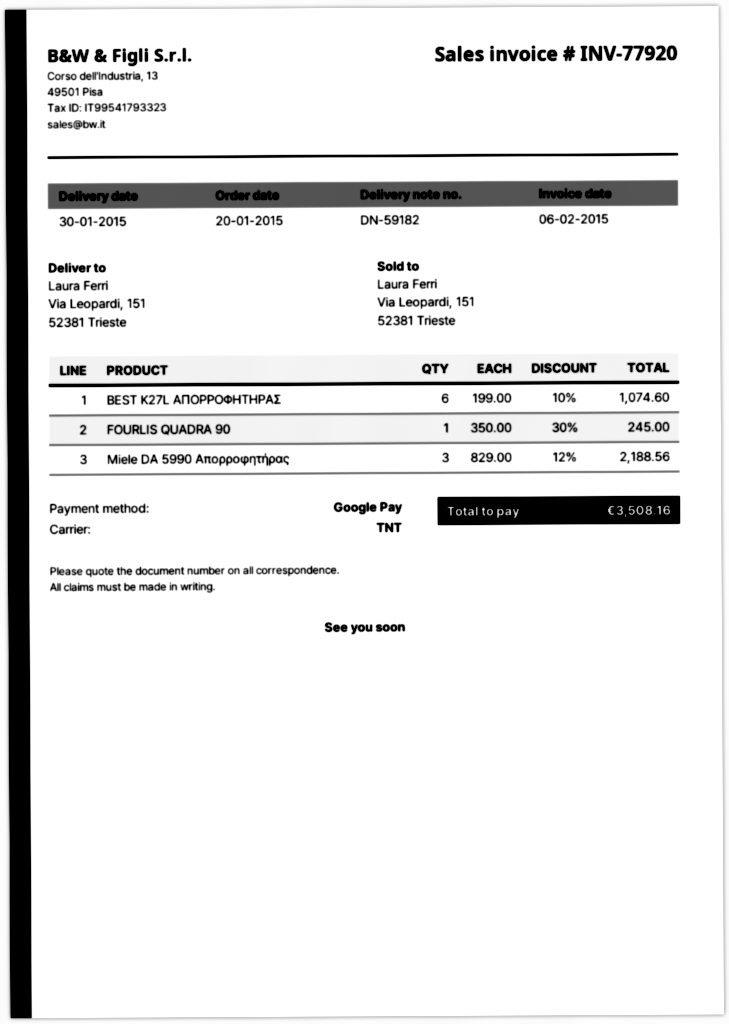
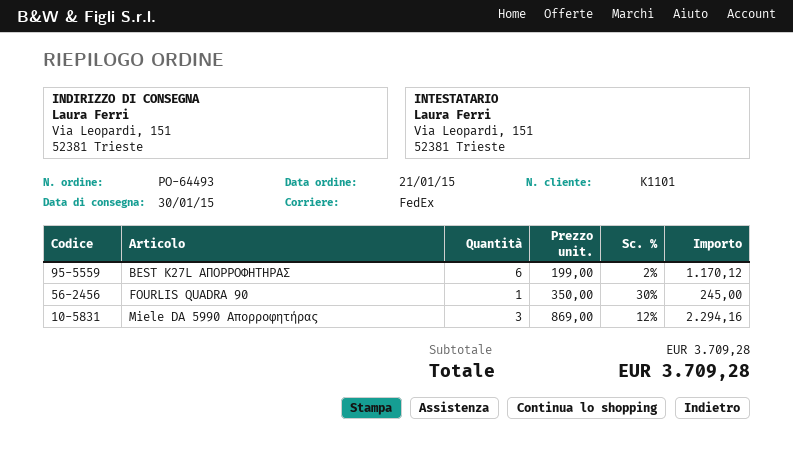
order date: 2015-01-20 -> 2015-01-21
shipping method: TNT -> FedEx
BEST K27L ΑΠΟΡΡΟΦΗΤΗΡΑΣ: 6 x 199.00 - 10% = 1074.60 -> 6 x 199.00 - 2% = 1170.12
Miele DA 5990 Απορροφητήρας: 3 x 829.00 - 12% = 2188.56 -> 3 x 869.00 - 12% = 2294.16
total: 3508.16 -> 3709.28

